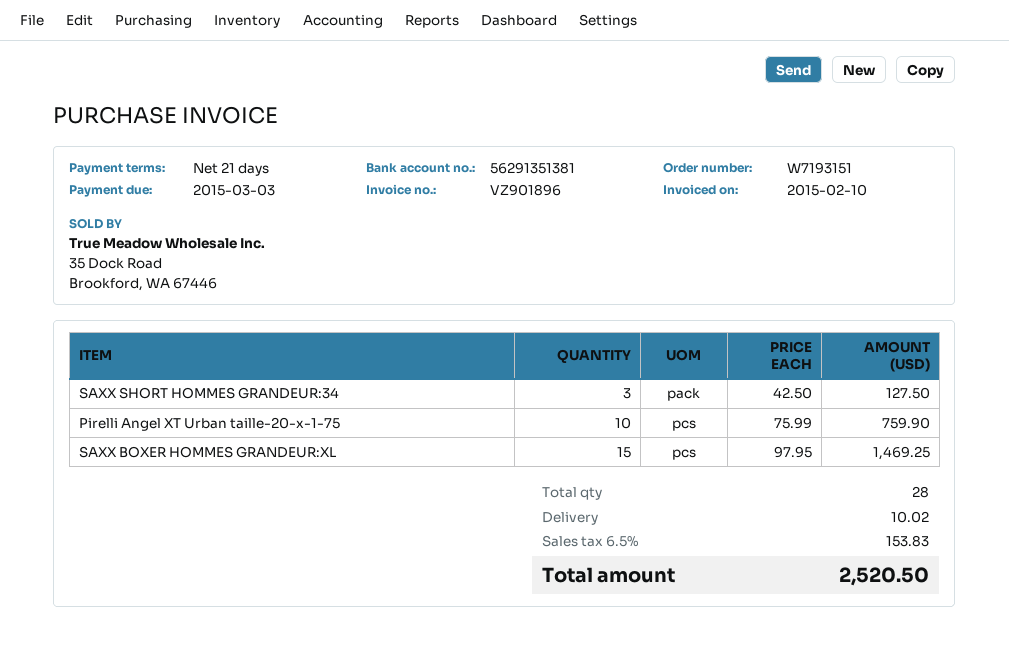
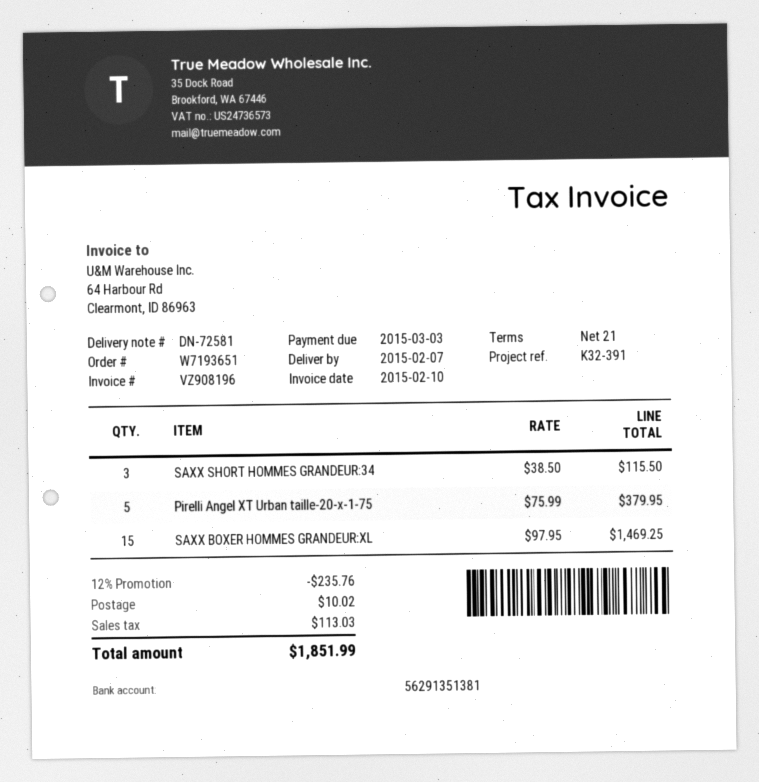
order number: W7193151 -> W7193651
invoice number: VZ901896 -> VZ908196
SAXX SHORT HOMMES GRANDEUR:34: 3 x 42.50 = 127.50 -> 3 x 38.50 = 115.50
Pirelli Angel XT Urban taille-20-x-1-75: 10 x 75.99 = 759.90 -> 5 x 75.99 = 379.95
discount: none -> 12% = 235.76
tax: 153.83 -> 113.03
total: 2520.50 -> 1851.99

